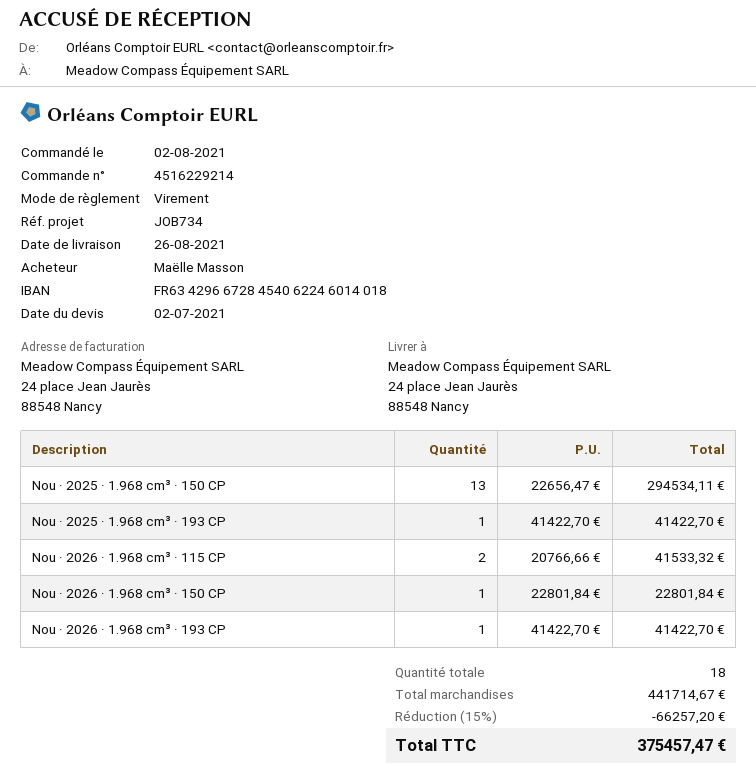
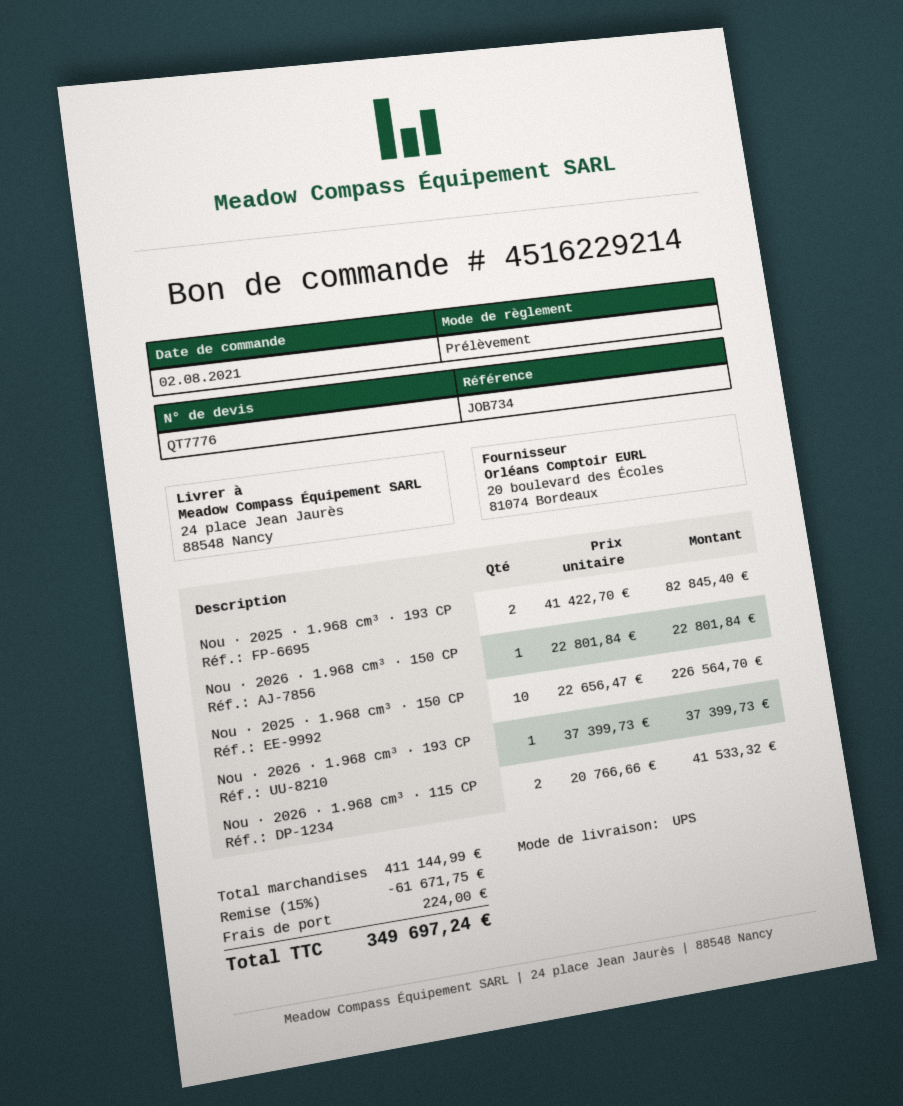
payment method: bank transfer -> direct debit
Nou · 2025 · 1.968 cm³ · 150 CP: 13 x 22656.47 = 294534.11 -> 10 x 22656.47 = 226564.70
Nou · 2025 · 1.968 cm³ · 193 CP: 1 x 41422.70 = 41422.70 -> 2 x 41422.70 = 82845.40
Nou · 2026 · 1.968 cm³ · 193 CP: 1 x 41422.70 = 41422.70 -> 1 x 37399.73 = 37399.73
subtotal: 441714.67 -> 411144.99
discount: 15% = 66257.20 -> 15% = 61671.75
shipping: none -> 224.00
total: 375457.47 -> 349697.24

